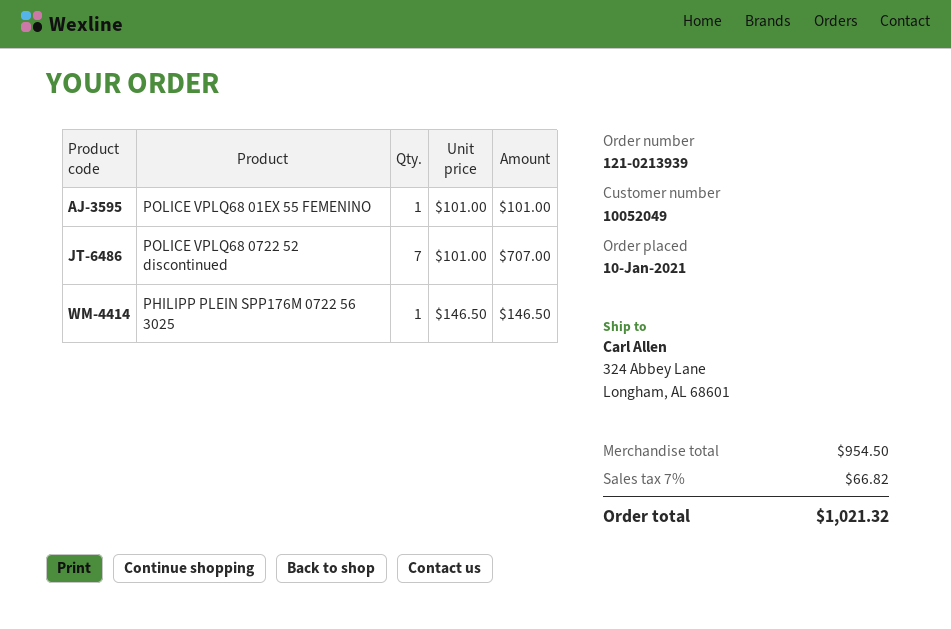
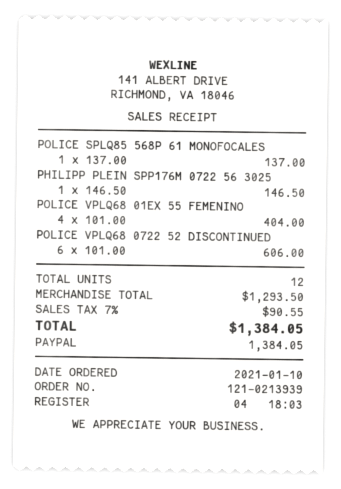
POLICE VPLQ68 01EX 55 FEMENINO: 1 x 101.00 = 101.00 -> 4 x 101.00 = 404.00
POLICE VPLQ68 0722 52 discontinued: 7 x 101.00 = 707.00 -> 6 x 101.00 = 606.00
POLICE SPLQ85 568P 61 MONOFOCALES: none -> 1 x 137.00 = 137.00
subtotal: 954.50 -> 1293.50
tax: 7% = 66.82 -> 7% = 90.55
total: 1021.32 -> 1384.05

